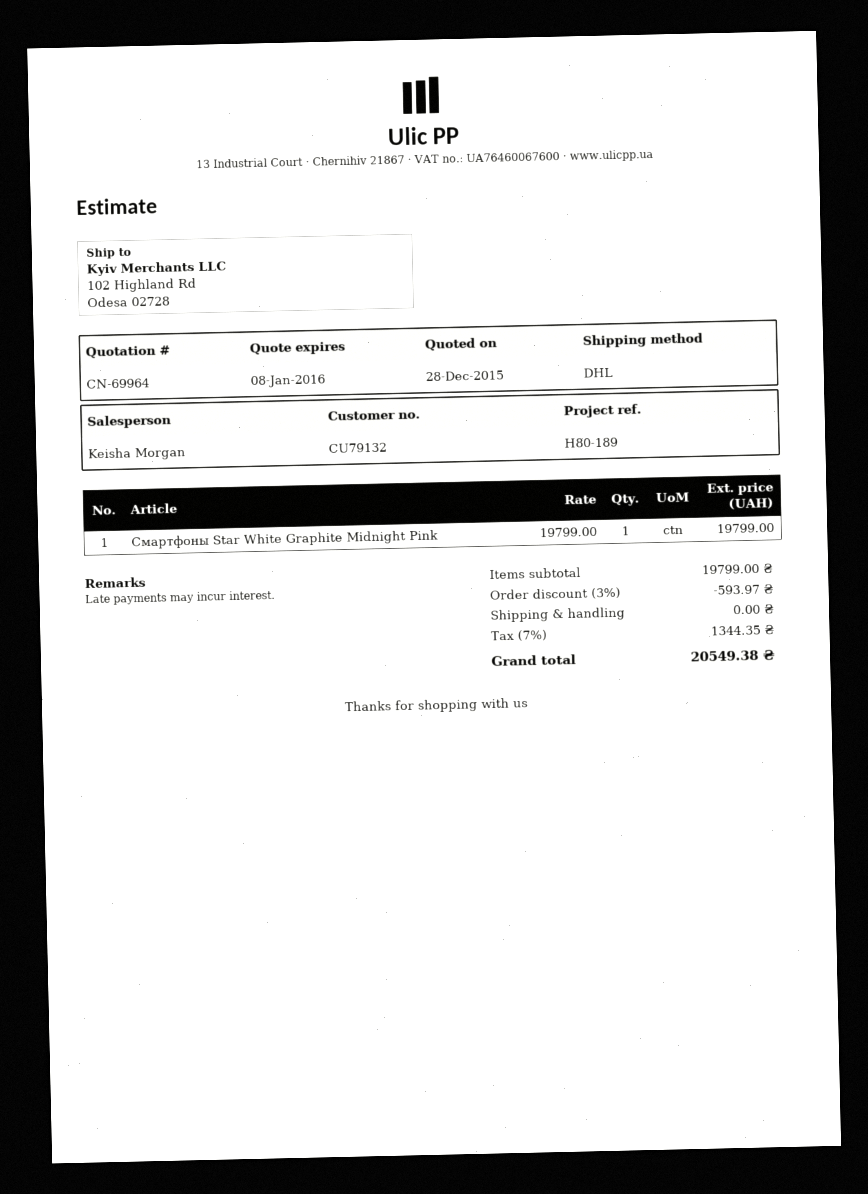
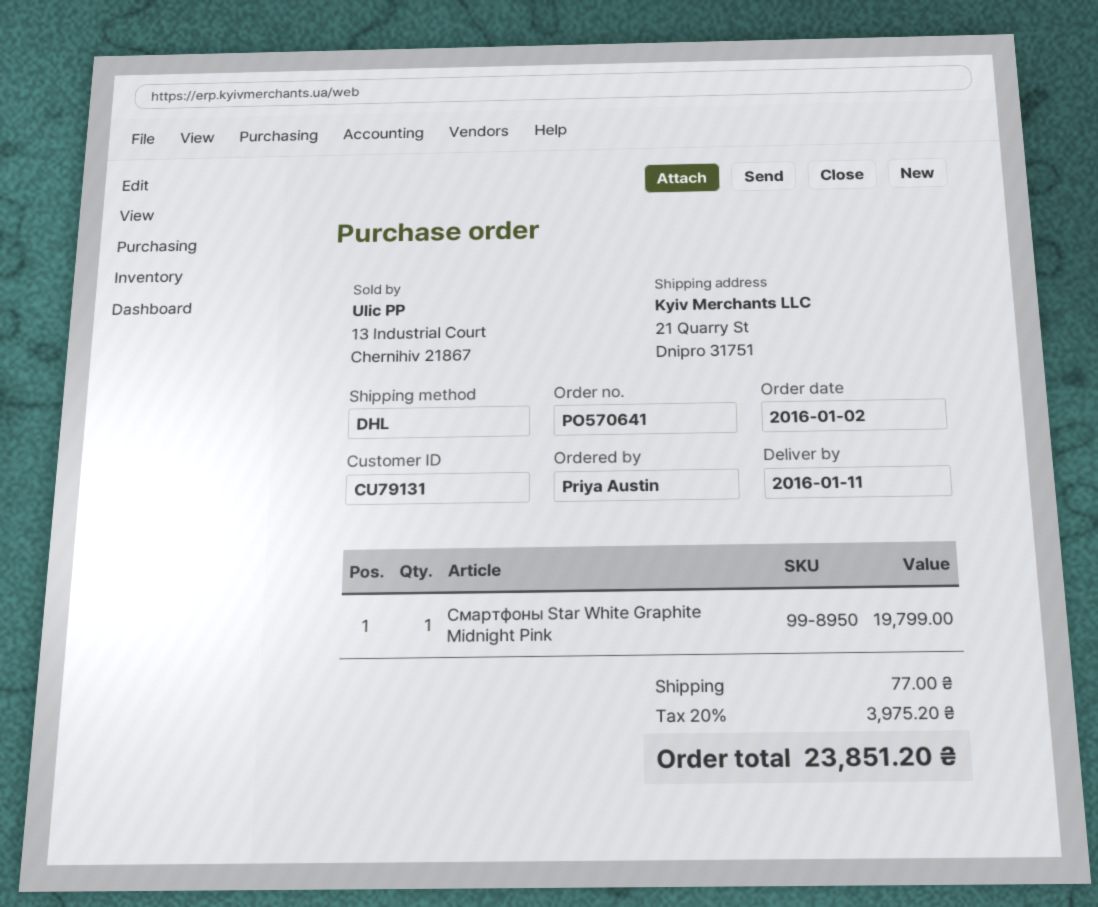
customer number: CU79132 -> CU79131
ship to: 102 Highland Rd, Odesa 02728 -> 21 Quarry St, Dnipro 31751
discount: 3% = 593.97 -> none
shipping: 0.00 -> 77.00
tax: 7% = 1344.35 -> 20% = 3975.20
total: 20549.38 -> 23851.20

